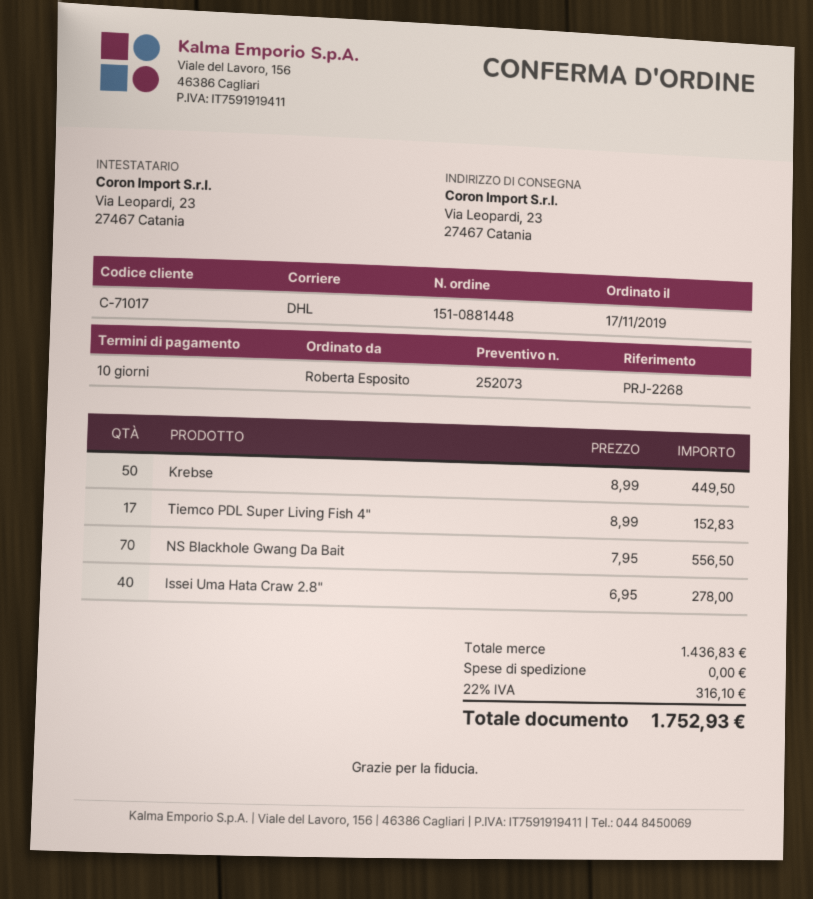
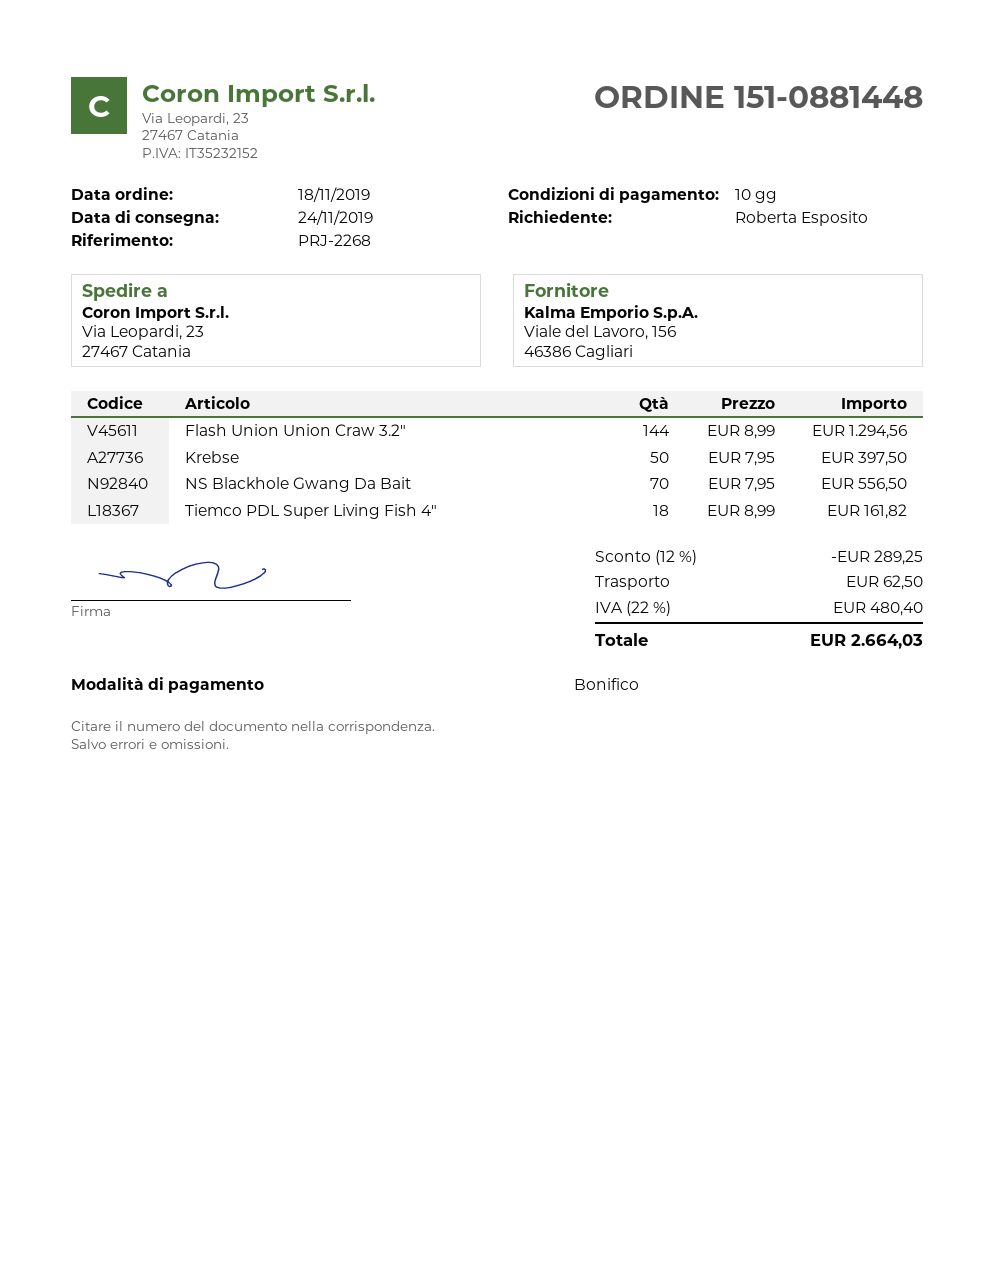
order date: 2019-11-17 -> 2019-11-18
Krebse: 50 x 8.99 = 449.50 -> 50 x 7.95 = 397.50
Tiemco PDL Super Living Fish 4": 17 x 8.99 = 152.83 -> 18 x 8.99 = 161.82
Issei Uma Hata Craw 2.8": 40 x 6.95 = 278.00 -> none
Flash Union Union Craw 3.2": none -> 144 x 8.99 = 1294.56
discount: none -> 12% = 289.25
shipping: 0.00 -> 62.50
tax: 22% = 316.10 -> 22% = 480.40
total: 1752.93 -> 2664.03

